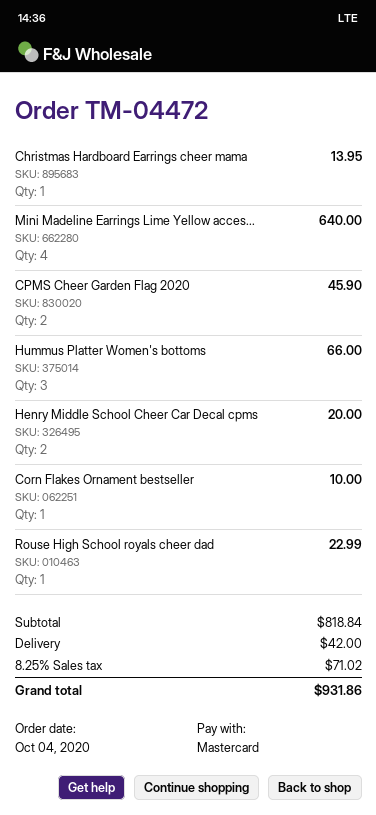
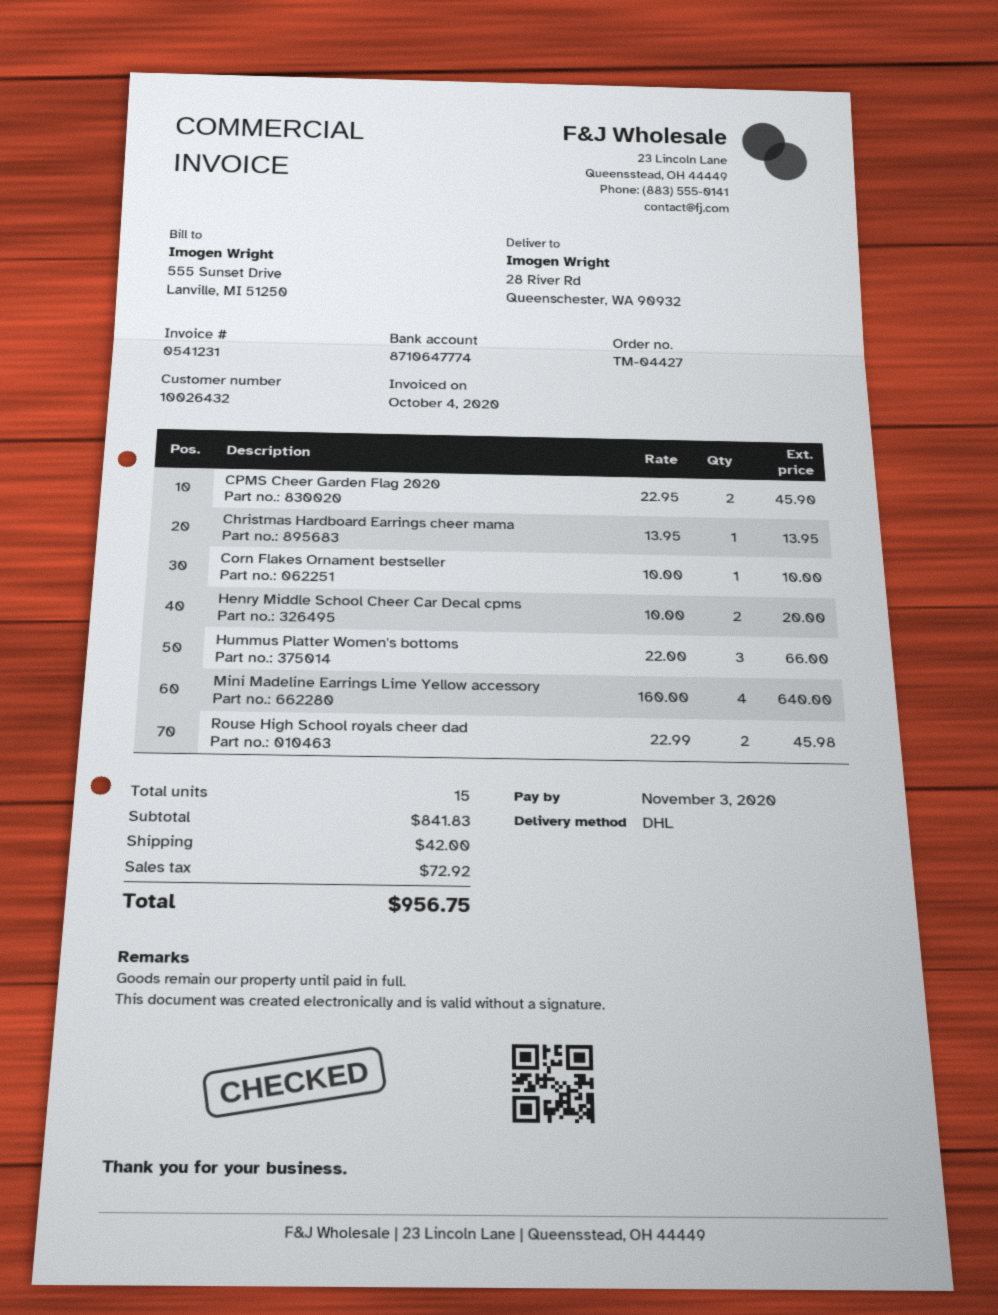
order number: TM-04472 -> TM-04427
Rouse High School royals cheer dad: 1 for 22.99 -> 2 for 45.98
subtotal: 818.84 -> 841.83
tax: 71.02 -> 72.92
total: 931.86 -> 956.75

